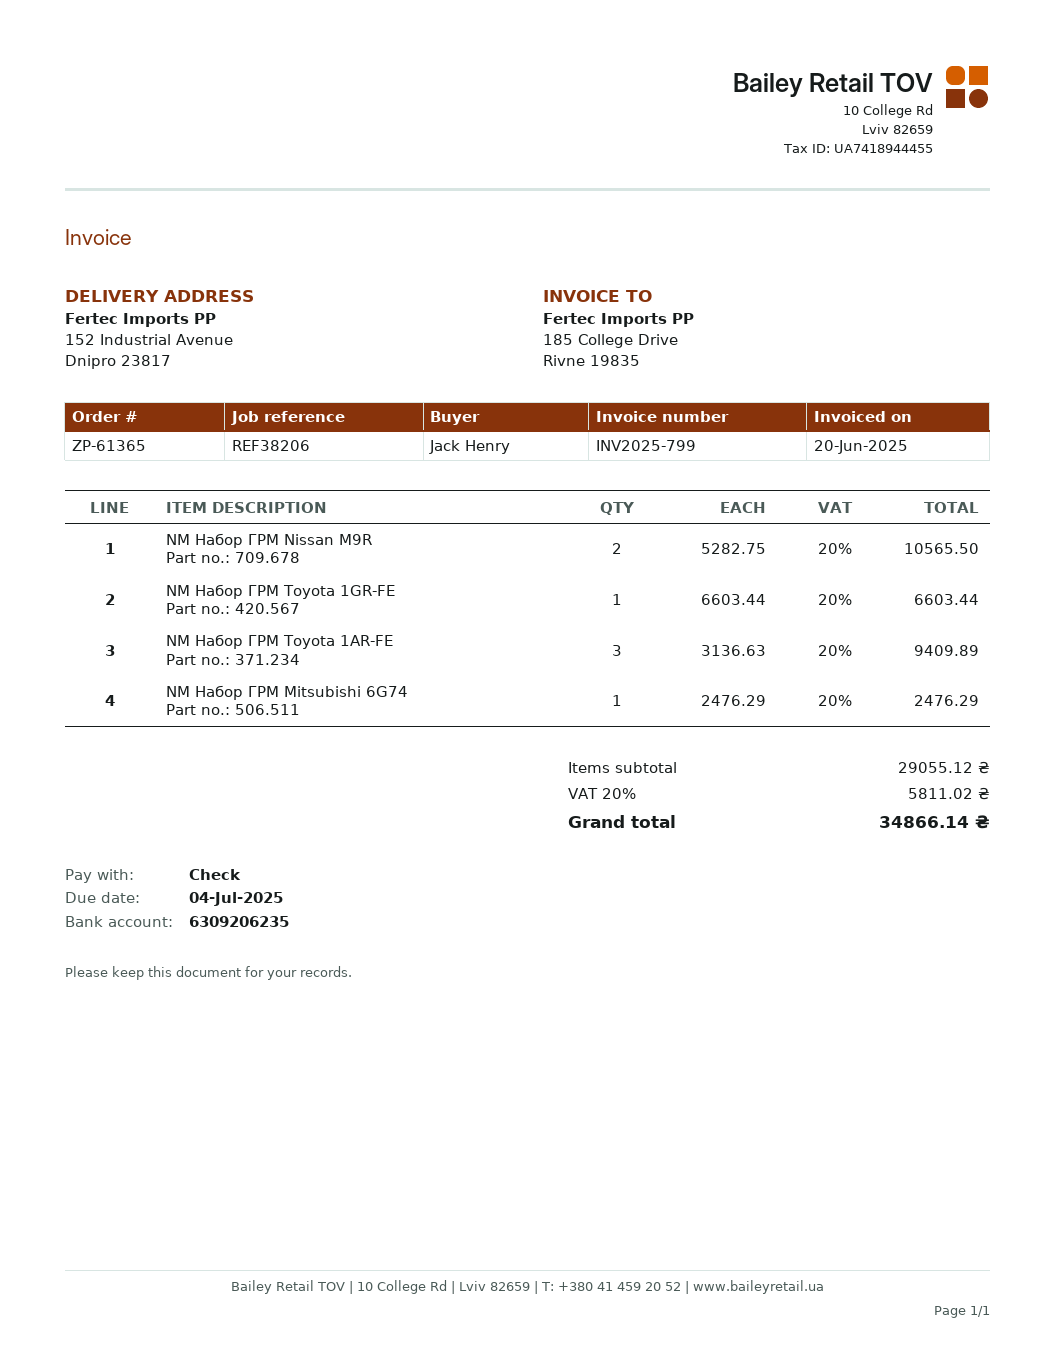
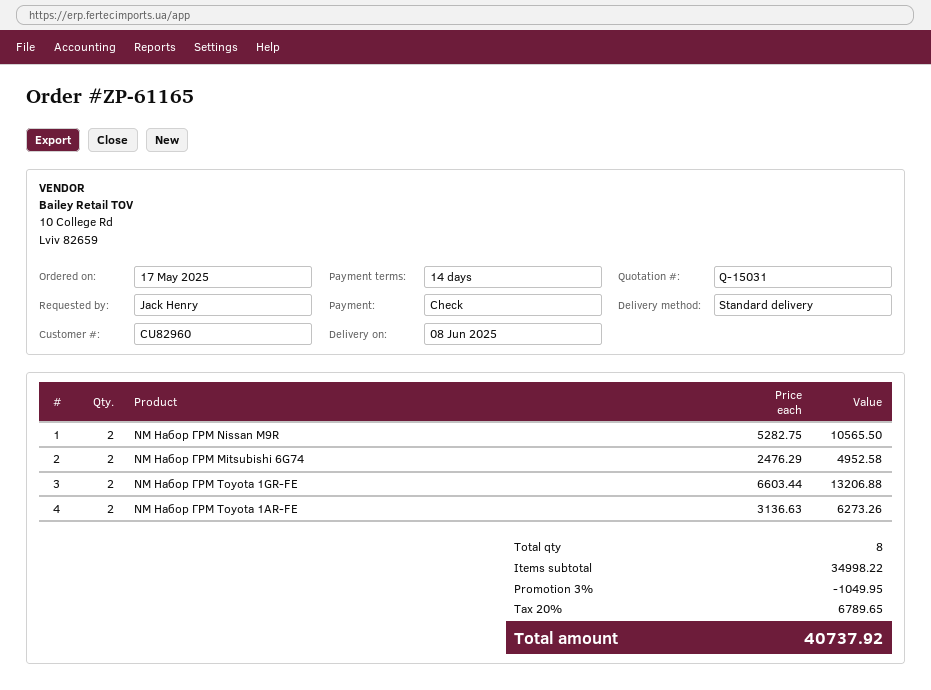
order number: ZP-61365 -> ZP-61165
NM Набор ГРМ Toyota 1GR-FE: 1 x 6603.44 = 6603.44 -> 2 x 6603.44 = 13206.88
NM Набор ГРМ Toyota 1AR-FE: 3 x 3136.63 = 9409.89 -> 2 x 3136.63 = 6273.26
NM Набор ГРМ Mitsubishi 6G74: 1 x 2476.29 = 2476.29 -> 2 x 2476.29 = 4952.58
subtotal: 29055.12 -> 34998.22
discount: none -> 3% = 1049.95
tax: 20% = 5811.02 -> 20% = 6789.65
total: 34866.14 -> 40737.92

